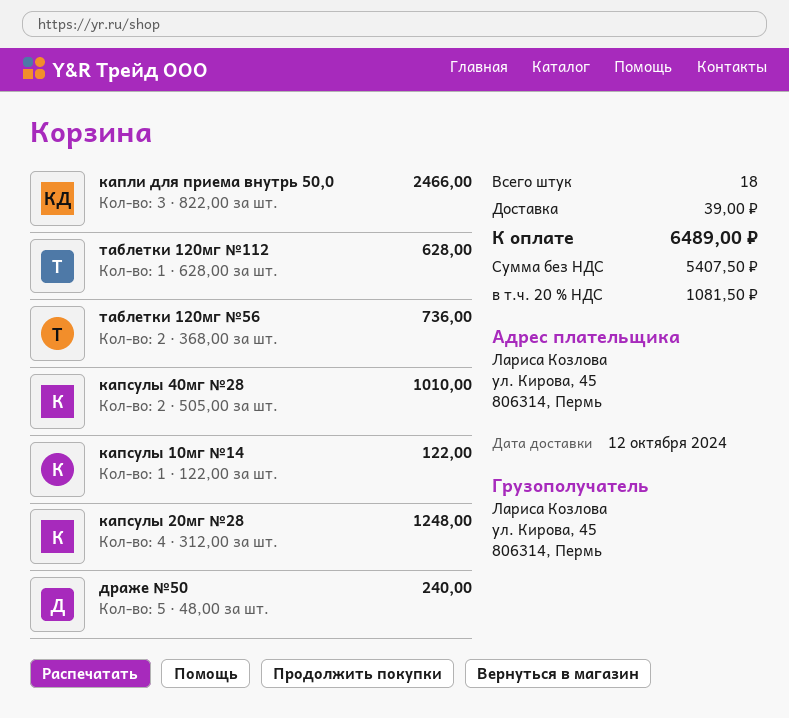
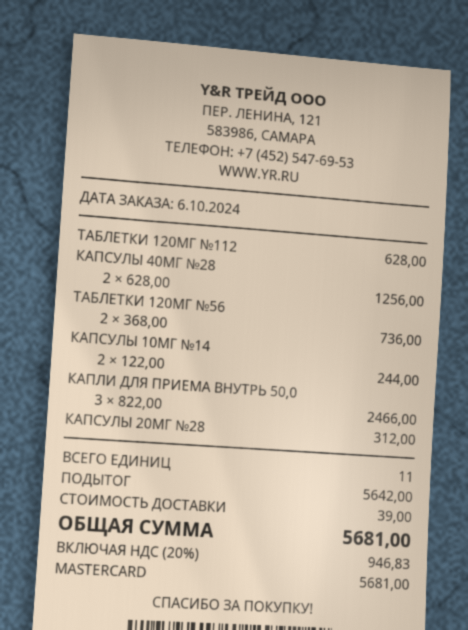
капсулы 40мг №28: 2 x 505.00 = 1010.00 -> 2 x 628.00 = 1256.00
капсулы 10мг №14: 1 x 122.00 = 122.00 -> 2 x 122.00 = 244.00
капсулы 20мг №28: 4 x 312.00 = 1248.00 -> 1 x 312.00 = 312.00
драже №50: 5 x 48.00 = 240.00 -> none
total quantity: 18 -> 11
tax: 20% = 1081.50 -> 20% = 946.83
total: 6489.00 -> 5681.00

